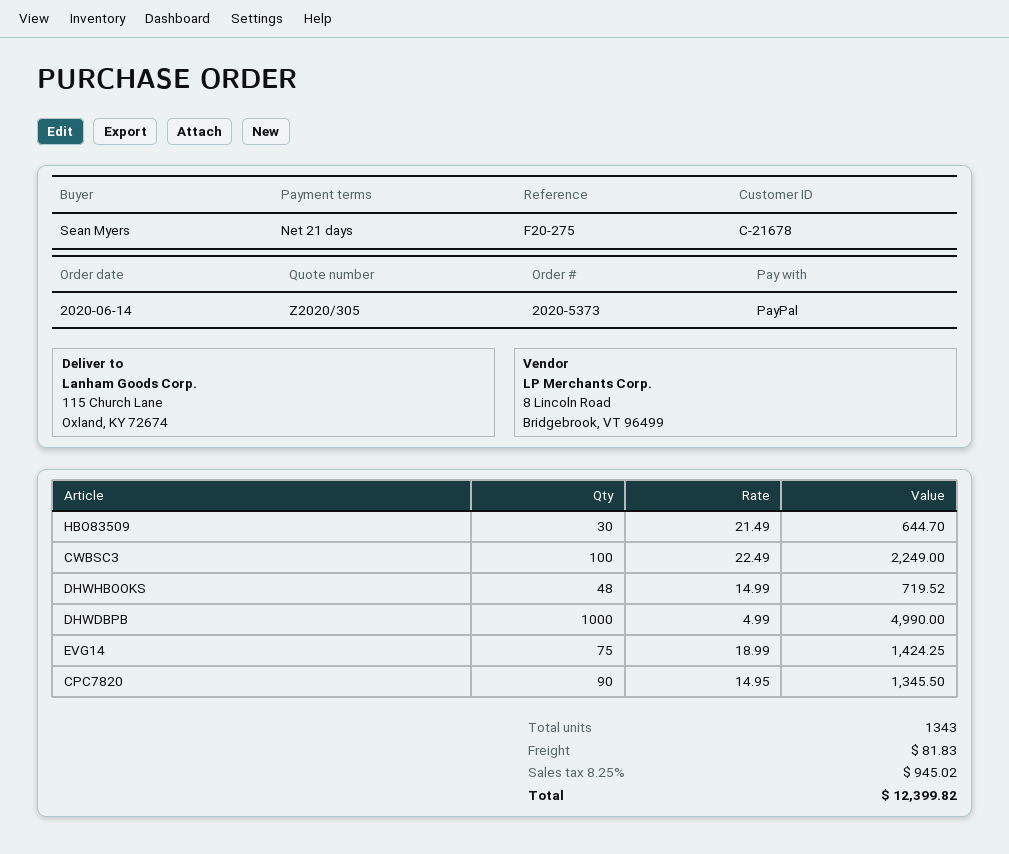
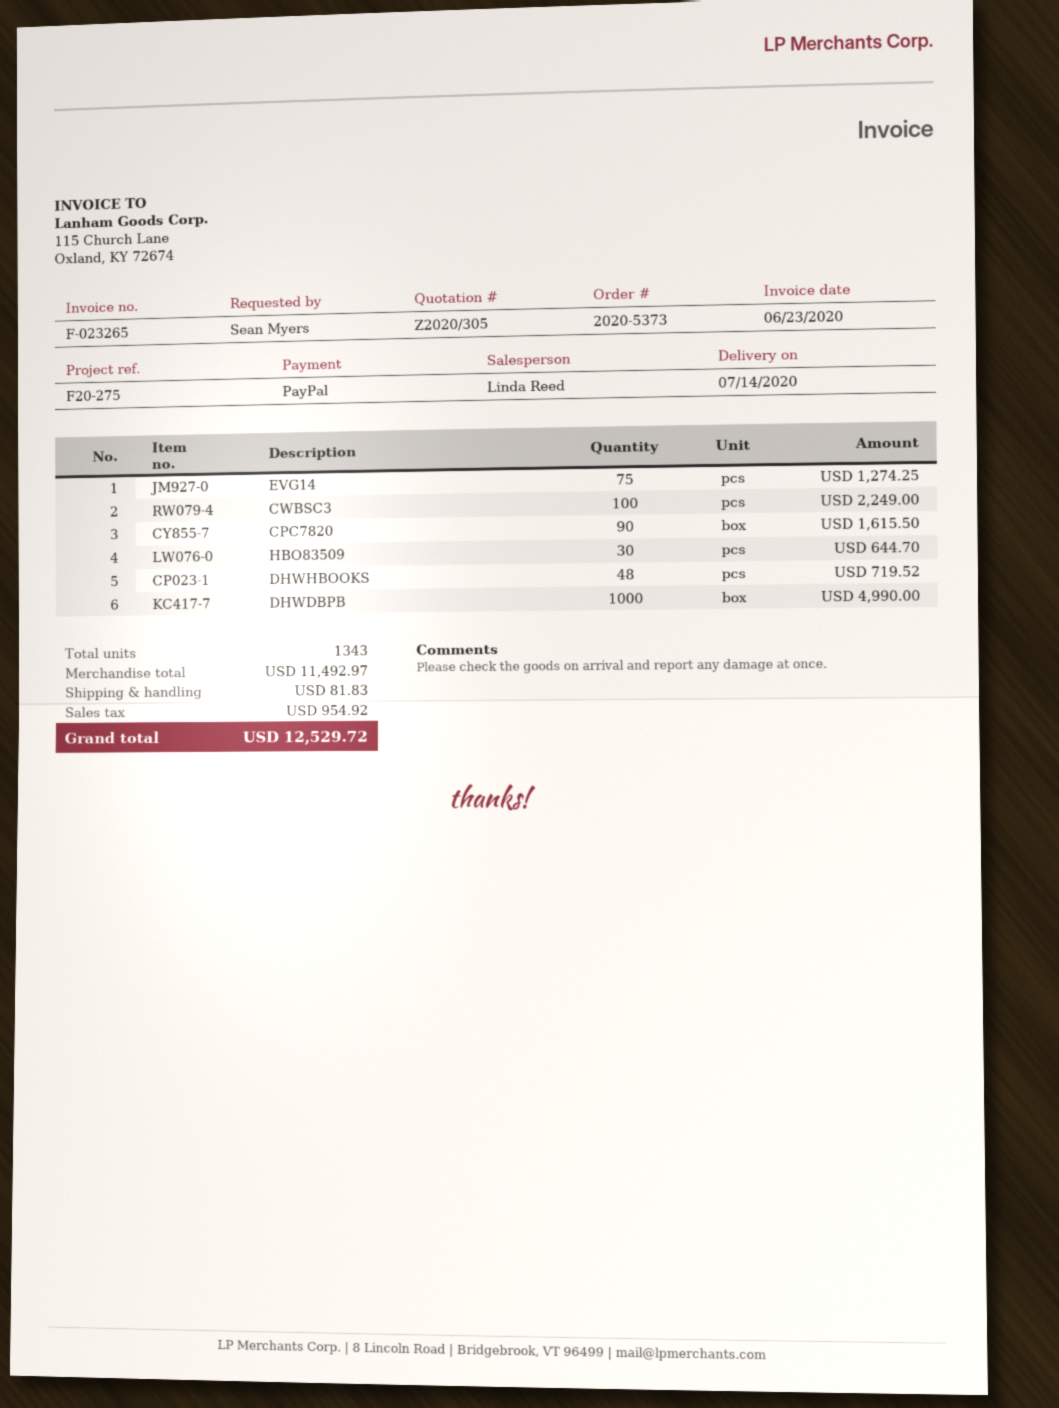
EVG14: 75 for 1424.25 -> 75 for 1274.25
CPC7820: 90 for 1345.50 -> 90 for 1615.50
tax: 945.02 -> 954.92
total: 12399.82 -> 12529.72

